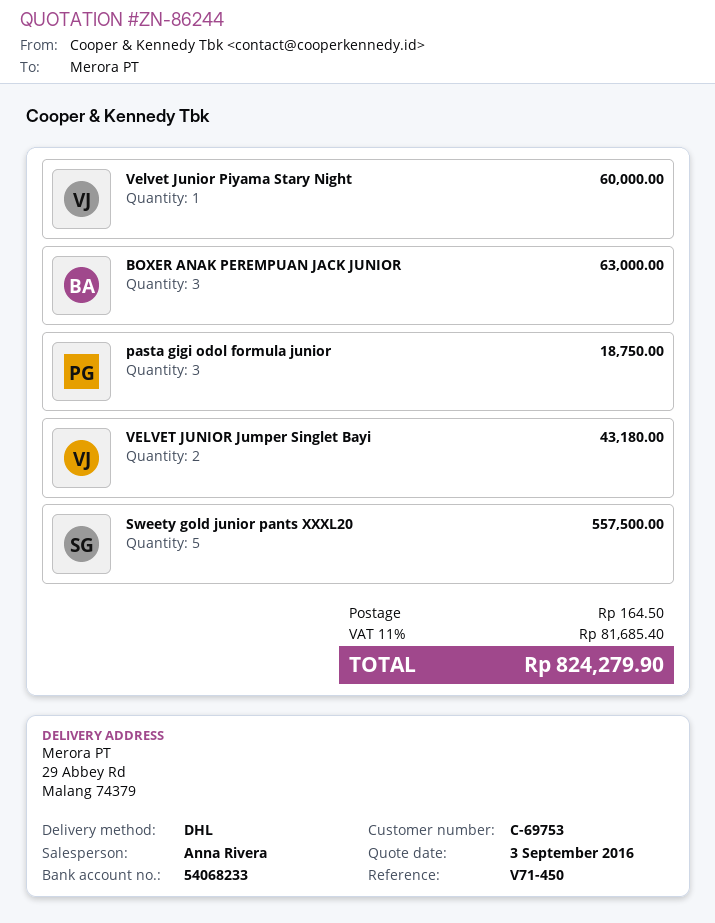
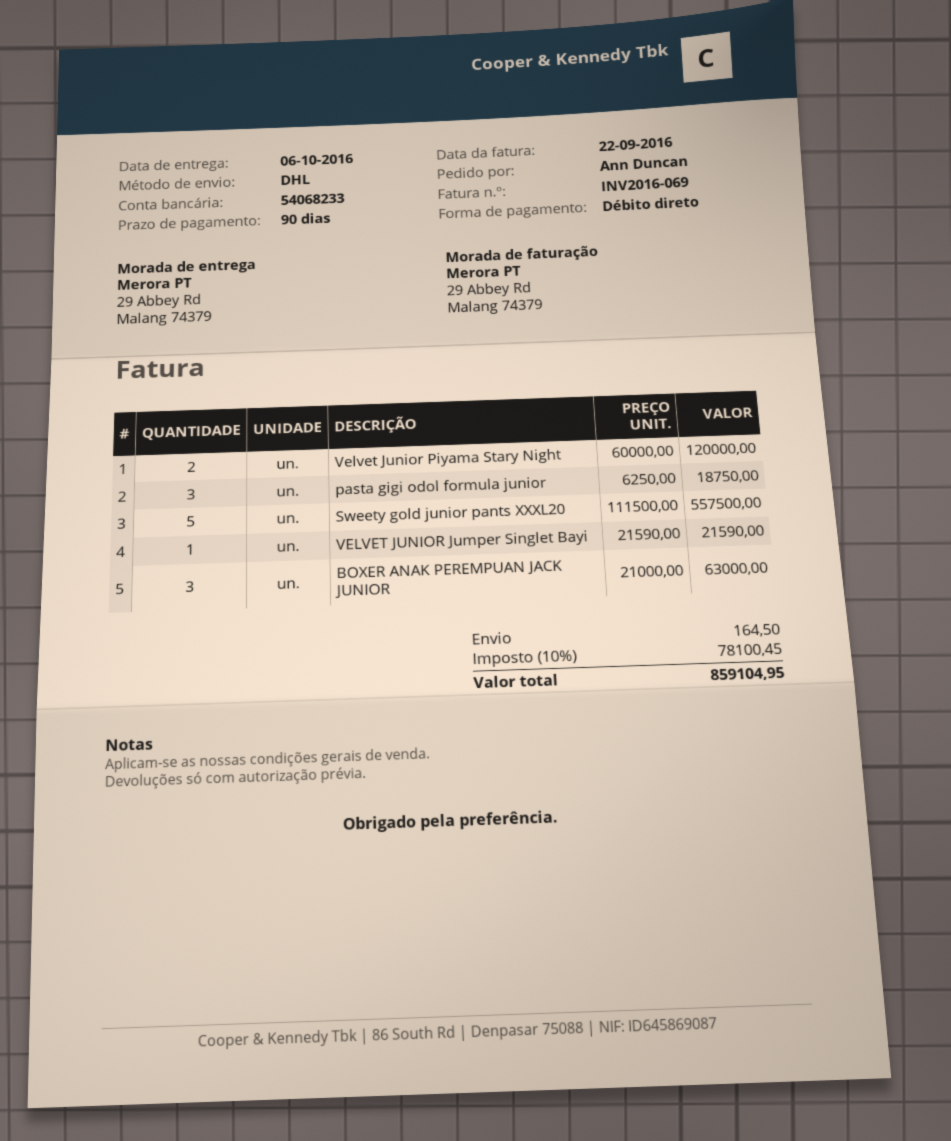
Velvet Junior Piyama Stary Night: 1 for 60000.00 -> 2 for 120000.00
VELVET JUNIOR Jumper Singlet Bayi: 2 for 43180.00 -> 1 for 21590.00
tax: 11% = 81685.40 -> 10% = 78100.45
total: 824279.90 -> 859104.95

